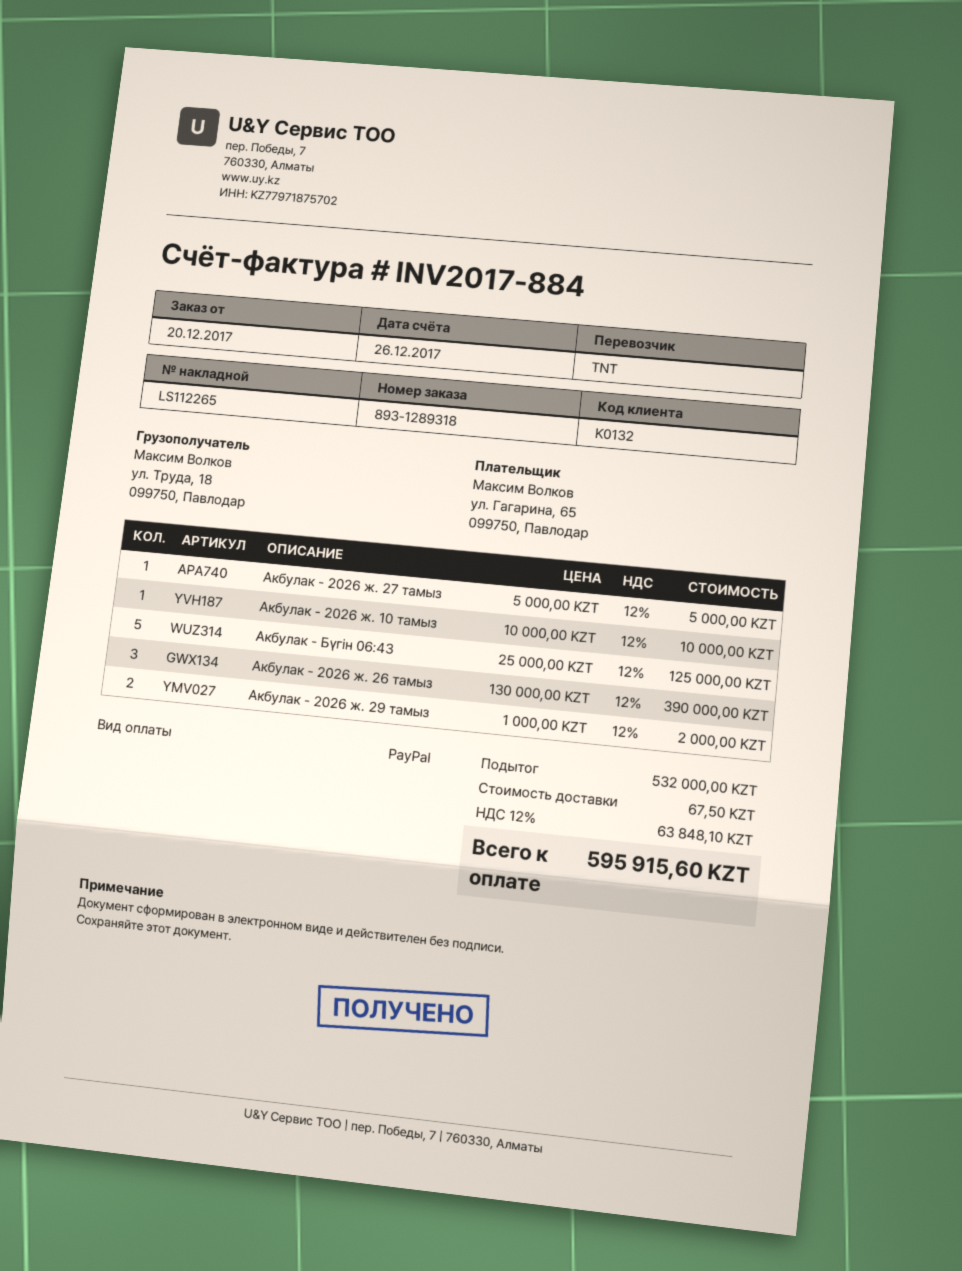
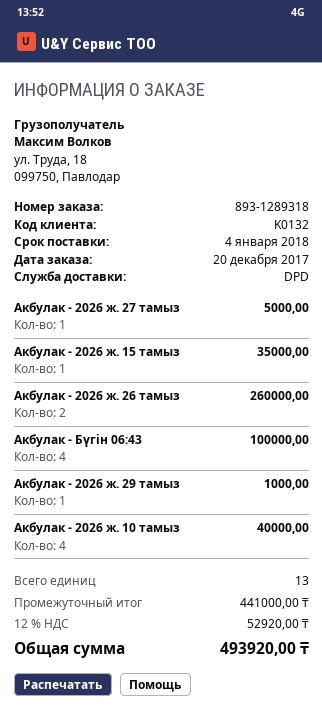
shipping method: TNT -> DPD
Акбулак - 2026 ж. 10 тамыз: 1 for 10000.00 -> 4 for 40000.00
Акбулак - Бүгін 06:43: 5 for 125000.00 -> 4 for 100000.00
Акбулак - 2026 ж. 26 тамыз: 3 for 390000.00 -> 2 for 260000.00
Акбулак - 2026 ж. 29 тамыз: 2 for 2000.00 -> 1 for 1000.00
Акбулак - 2026 ж. 15 тамыз: none -> 1 for 35000.00
subtotal: 532000.00 -> 441000.00
shipping: 67.50 -> none
tax: 12% = 63848.10 -> 12% = 52920.00
total: 595915.60 -> 493920.00

